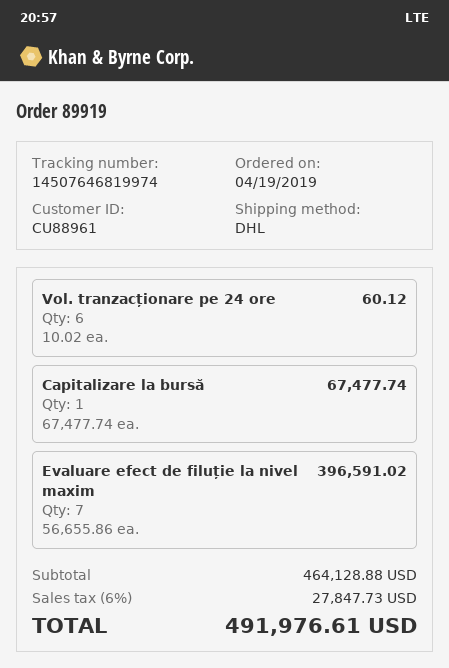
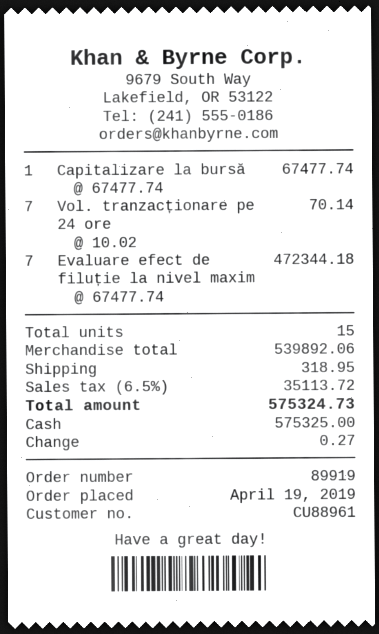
Vol. tranzacționare pe 24 ore: 6 x 10.02 = 60.12 -> 7 x 10.02 = 70.14
Evaluare efect de filuție la nivel maxim: 7 x 56655.86 = 396591.02 -> 7 x 67477.74 = 472344.18
subtotal: 464128.88 -> 539892.06
shipping: none -> 318.95
tax: 6% = 27847.73 -> 6.5% = 35113.72
total: 491976.61 -> 575324.73

